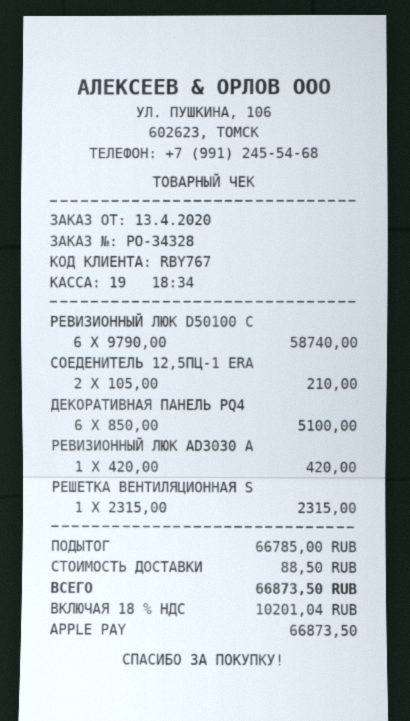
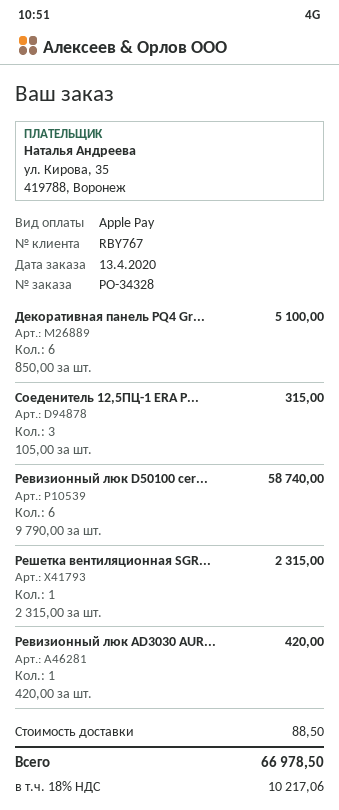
СОЕДЕНИТЕЛЬ 12,5ПЦ-1 ERA: 2 x 105.00 = 210.00 -> 3 x 105.00 = 315.00
tax: 18% = 10201.04 -> 18% = 10217.06
total: 66873.50 -> 66978.50

